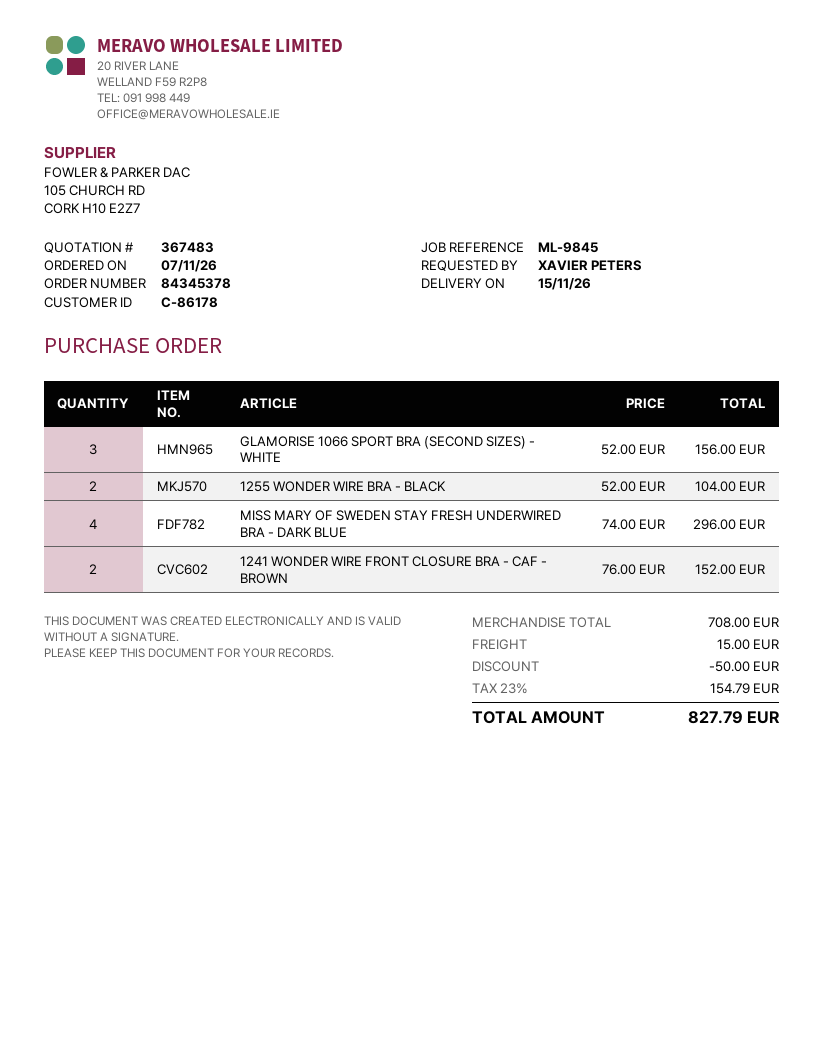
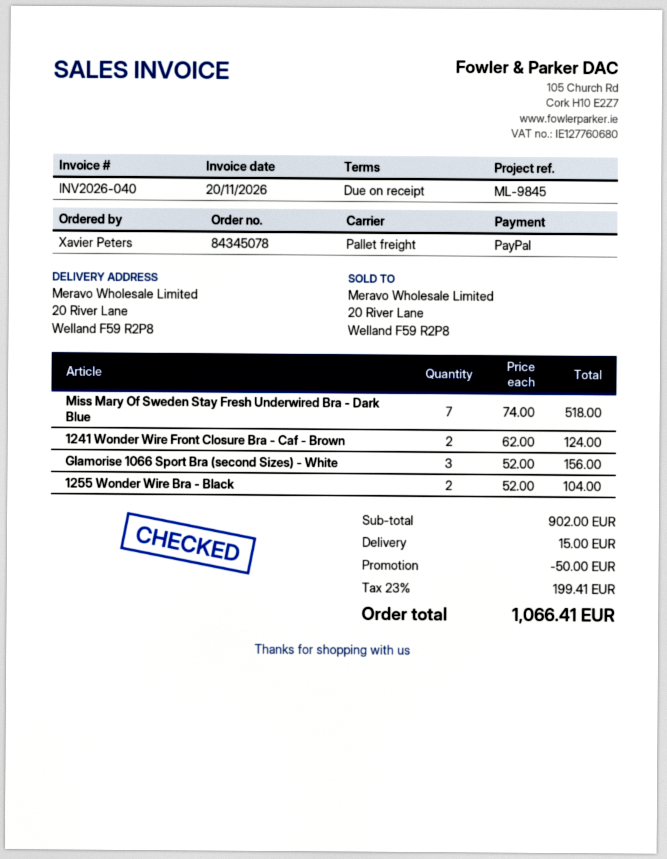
order number: 84345378 -> 84345078
MISS MARY OF SWEDEN STAY FRESH UNDERWIRED BRA - DARK BLUE: 4 x 74.00 = 296.00 -> 7 x 74.00 = 518.00
1241 WONDER WIRE FRONT CLOSURE BRA - CAF - BROWN: 2 x 76.00 = 152.00 -> 2 x 62.00 = 124.00
subtotal: 708.00 -> 902.00
tax: 23% = 154.79 -> 23% = 199.41
total: 827.79 -> 1066.41

